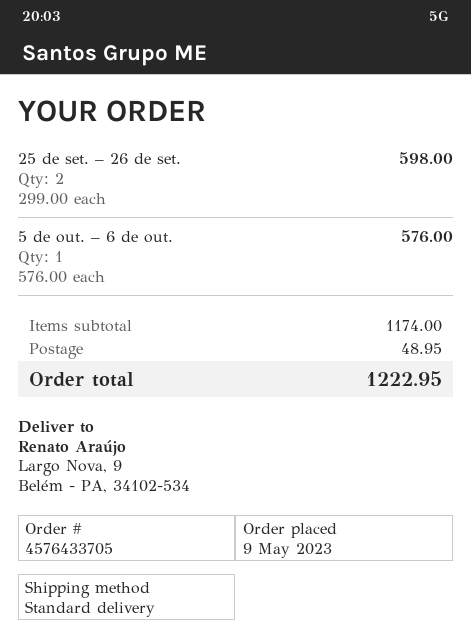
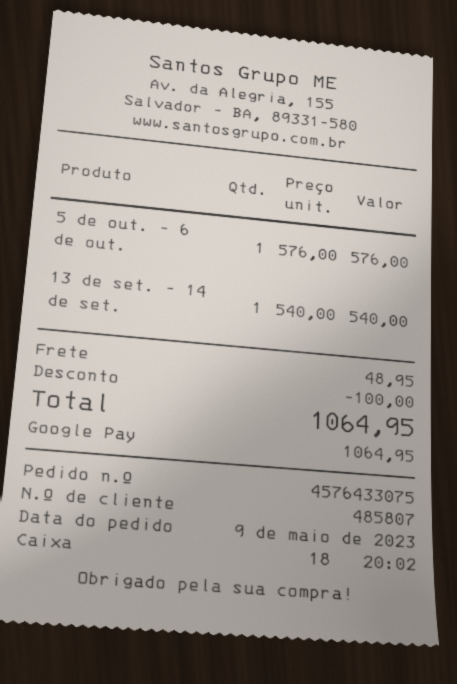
order number: 4576433705 -> 4576433075
25 de set. – 26 de set.: 2 x 299.00 = 598.00 -> none
13 de set. – 14 de set.: none -> 1 x 540.00 = 540.00
discount: none -> 100.00
total: 1222.95 -> 1064.95

